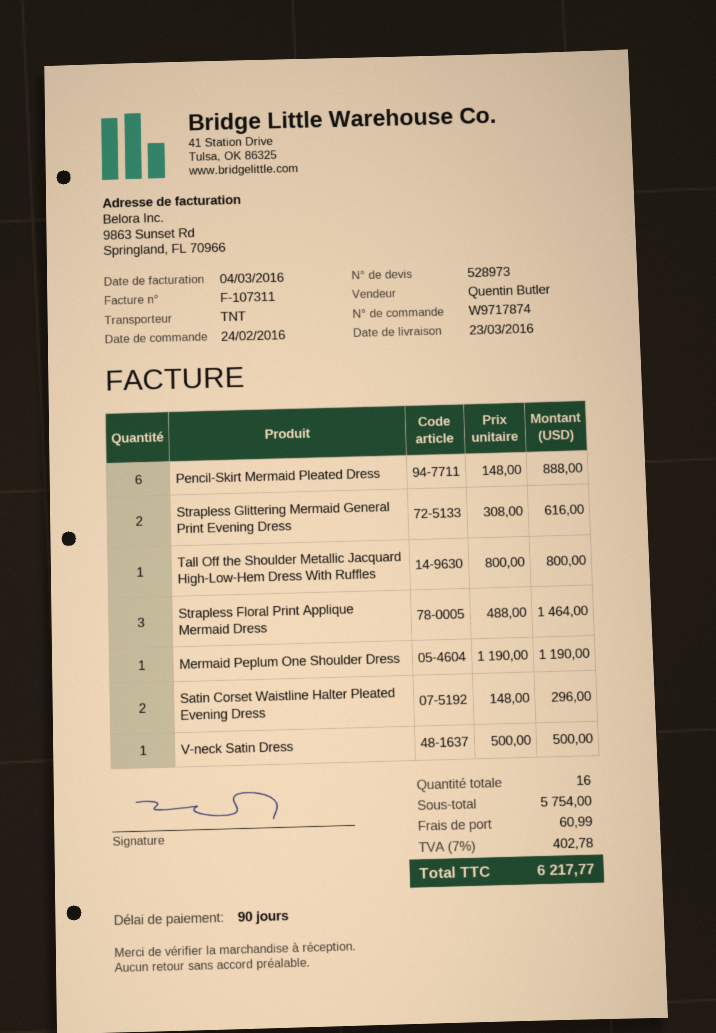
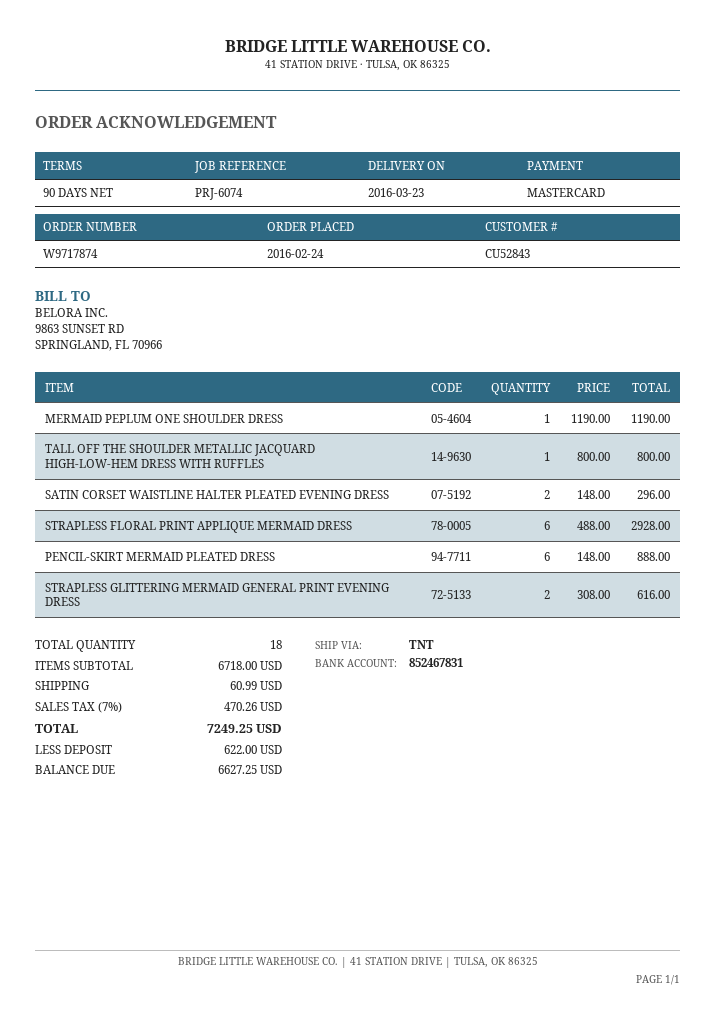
Strapless Floral Print Applique Mermaid Dress: 3 x 488.00 = 1464.00 -> 6 x 488.00 = 2928.00
V-neck Satin Dress: 1 x 500.00 = 500.00 -> none
total quantity: 16 -> 18
subtotal: 5754.00 -> 6718.00
tax: 7% = 402.78 -> 7% = 470.26
total: 6217.77 -> 7249.25

